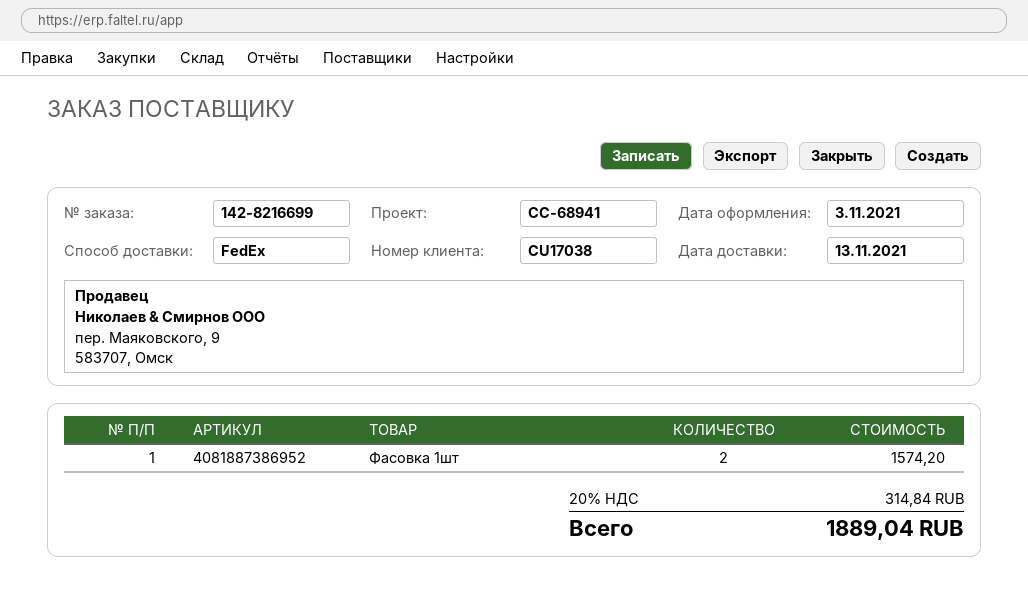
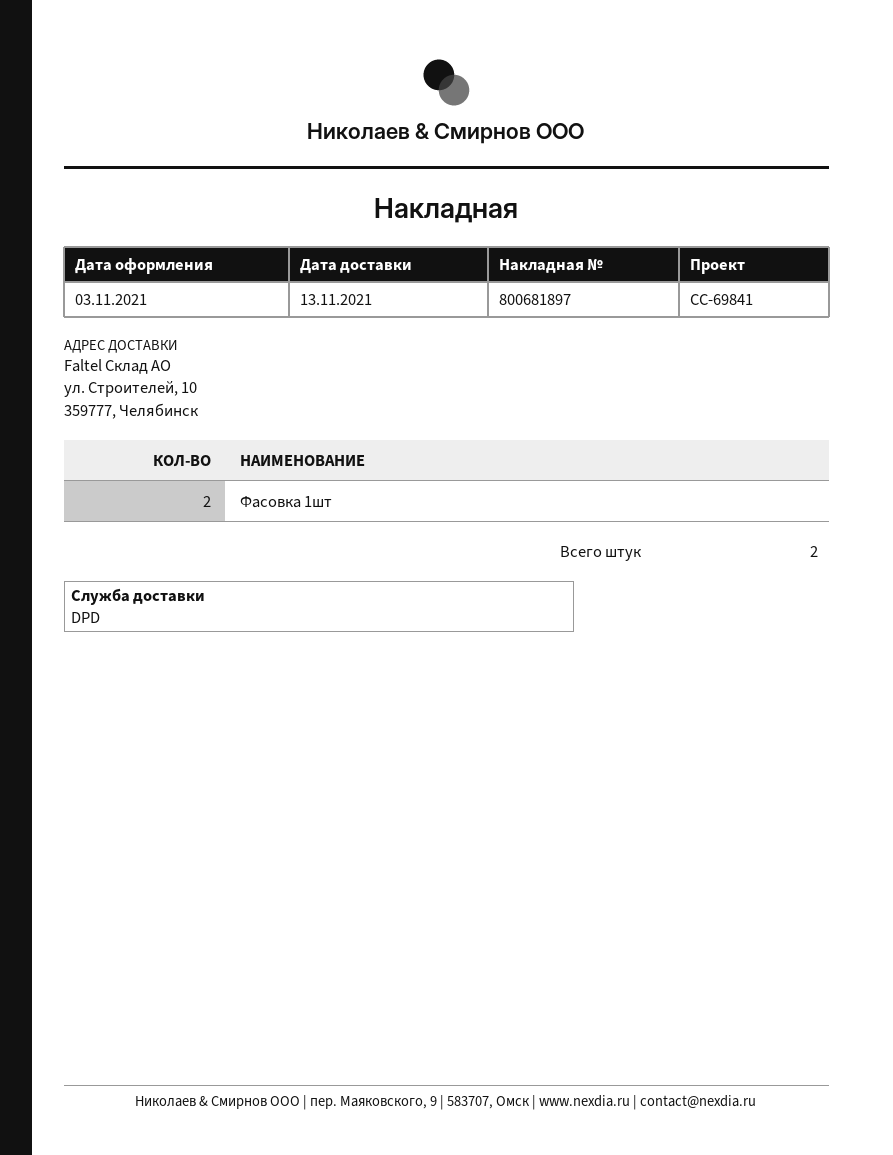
reference: CC-68941 -> CC-69841
shipping method: FedEx -> DPD

